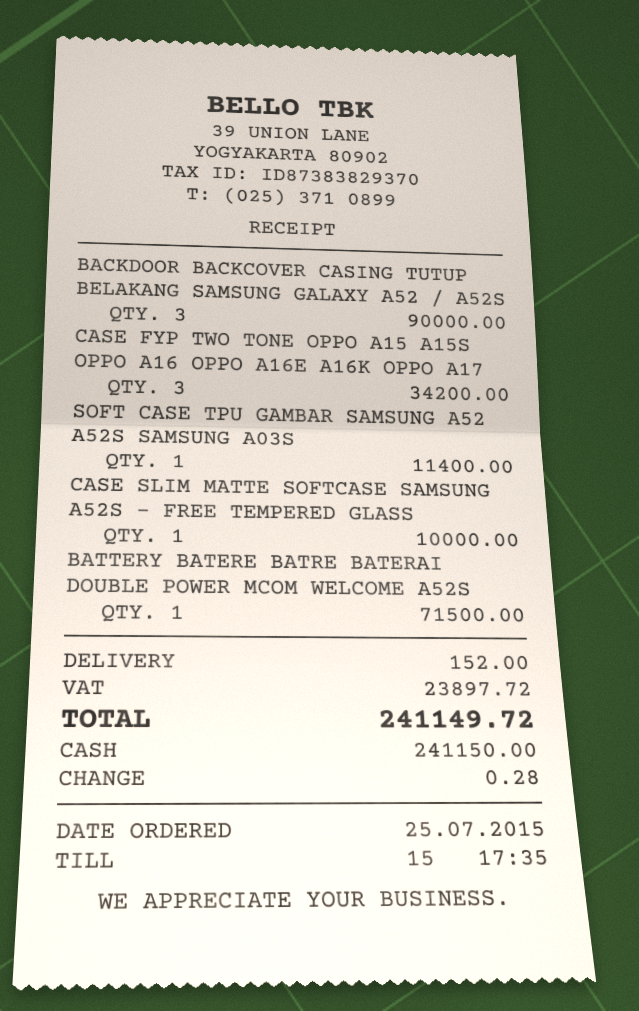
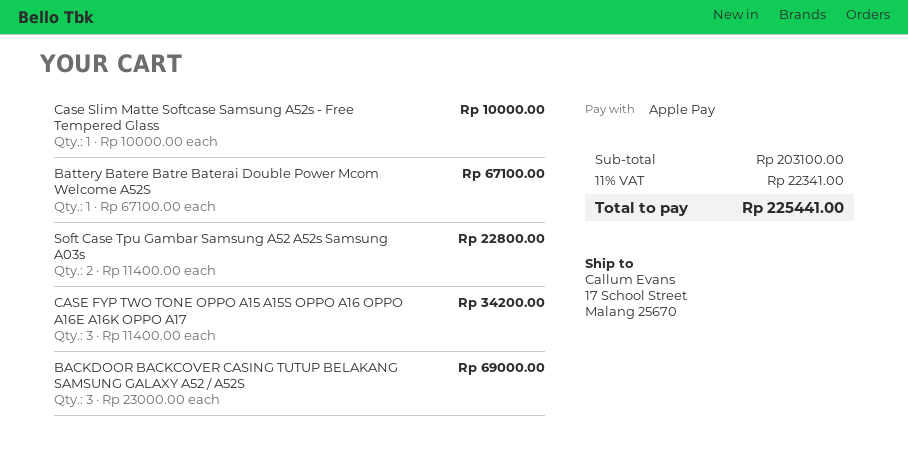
payment method: cash -> Apple Pay
BACKDOOR BACKCOVER CASING TUTUP BELAKANG SAMSUNG GALAXY A52 / A52S: 3 for 90000.00 -> 3 for 69000.00
SOFT CASE TPU GAMBAR SAMSUNG A52 A52S SAMSUNG A03S: 1 for 11400.00 -> 2 for 22800.00
BATTERY BATERE BATRE BATERAI DOUBLE POWER MCOM WELCOME A52S: 1 for 71500.00 -> 1 for 67100.00
shipping: 152.00 -> none
tax: 23897.72 -> 22341.00
total: 241149.72 -> 225441.00

